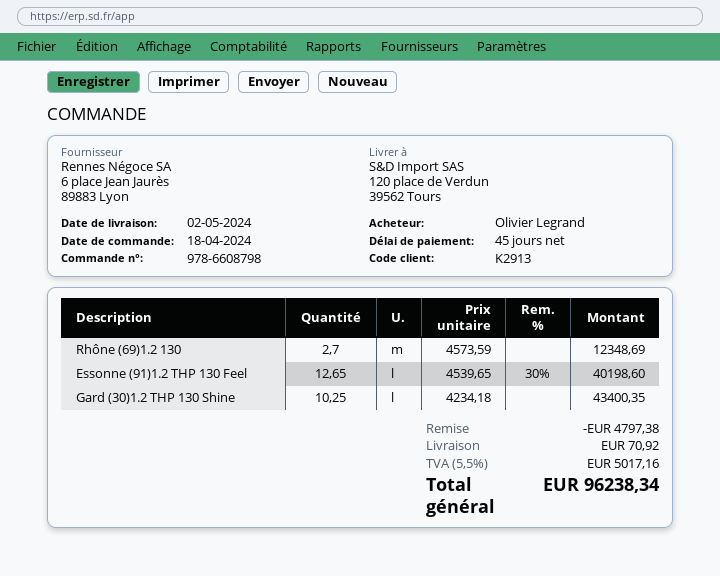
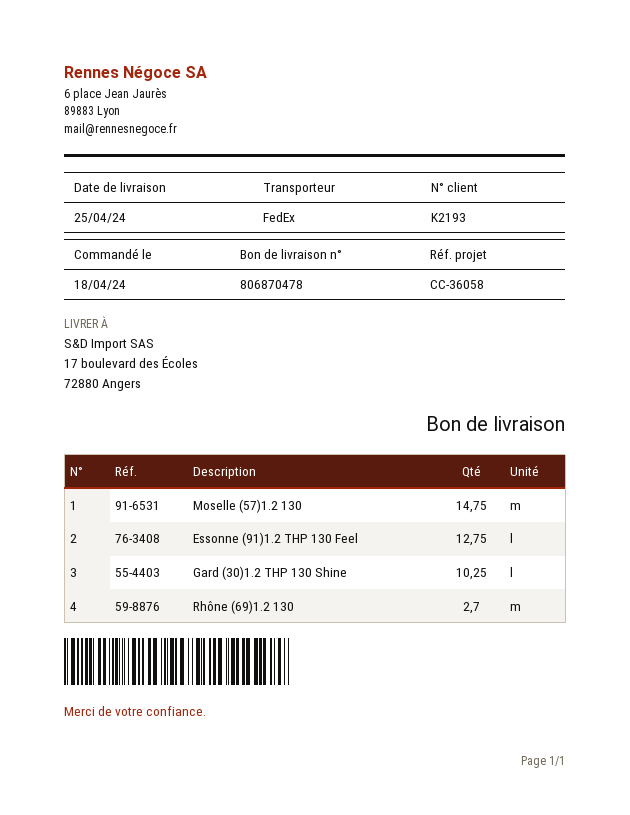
delivery date: 2024-05-02 -> 2024-04-25
customer number: K2913 -> K2193
ship to: 120 place de Verdun, 39562 Tours -> 17 boulevard des Écoles, 72880 Angers
Essonne (91)1.2 THP 130 Feel: 12.65 -> 12.75
Moselle (57)1.2 130: none -> 14.75

